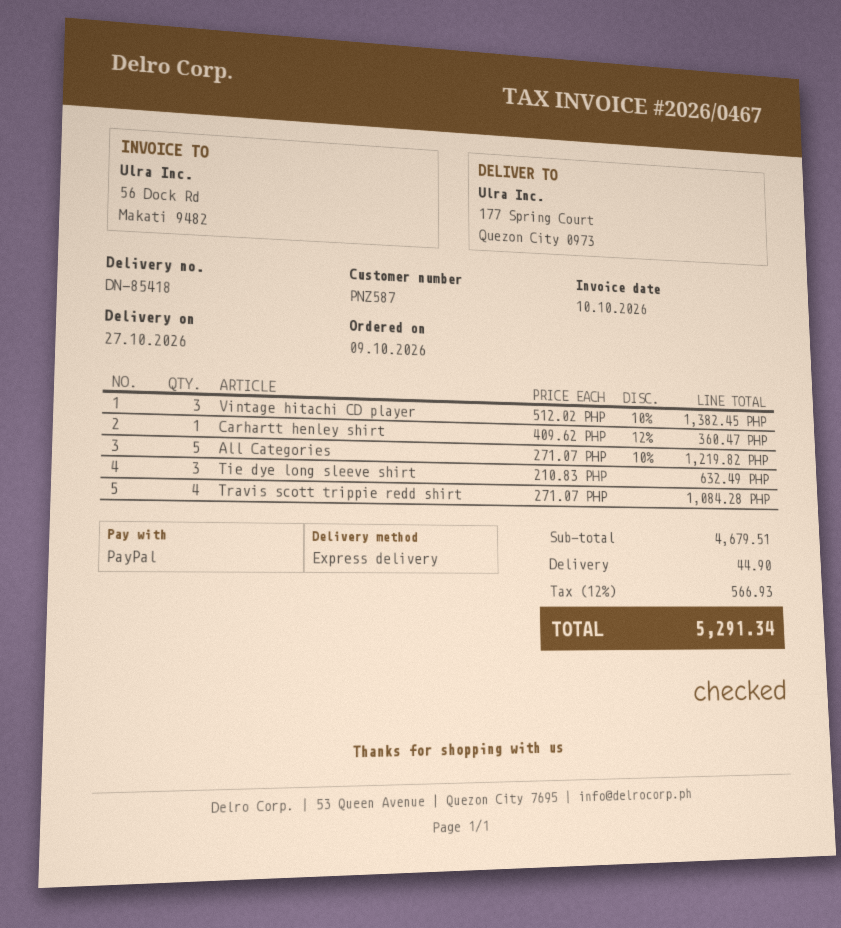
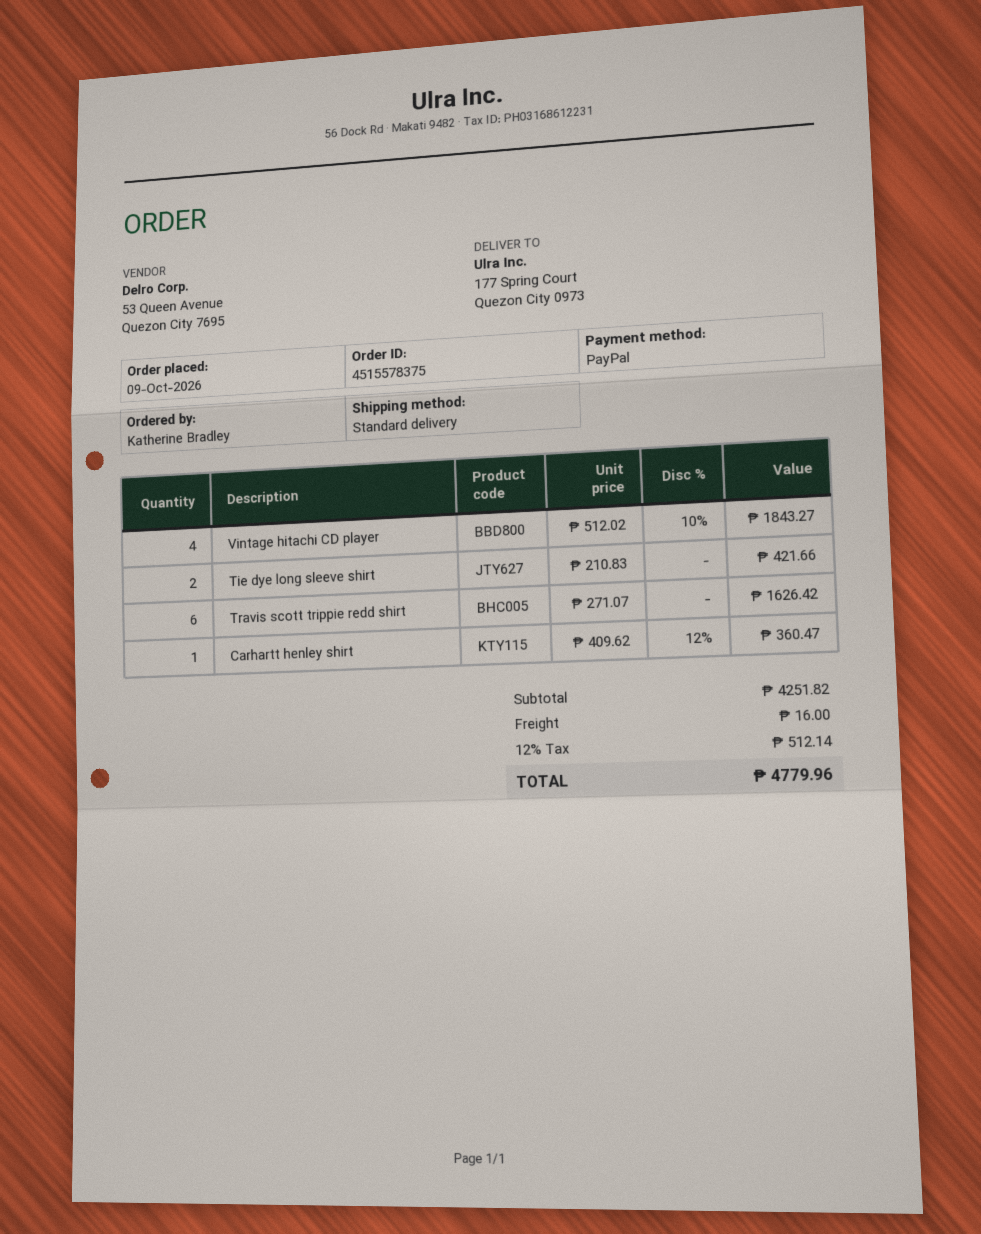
shipping method: express -> standard
Vintage hitachi CD player: 3 x 512.02 - 10% = 1382.45 -> 4 x 512.02 - 10% = 1843.27
All Categories: 5 x 271.07 - 10% = 1219.82 -> none
Tie dye long sleeve shirt: 3 x 210.83 = 632.49 -> 2 x 210.83 = 421.66
Travis scott trippie redd shirt: 4 x 271.07 = 1084.28 -> 6 x 271.07 = 1626.42
subtotal: 4679.51 -> 4251.82
shipping: 44.90 -> 16.00
tax: 12% = 566.93 -> 12% = 512.14
total: 5291.34 -> 4779.96

